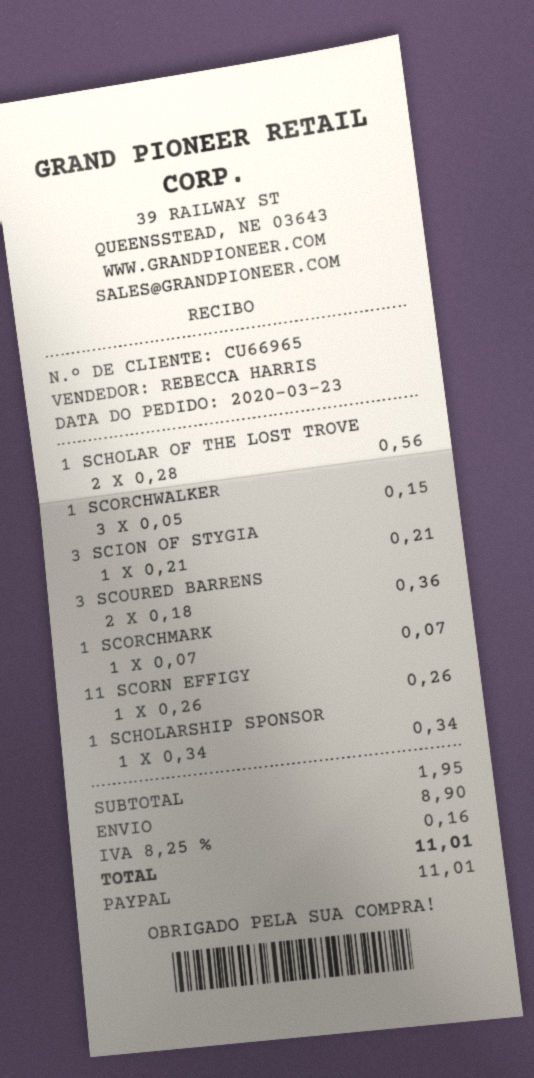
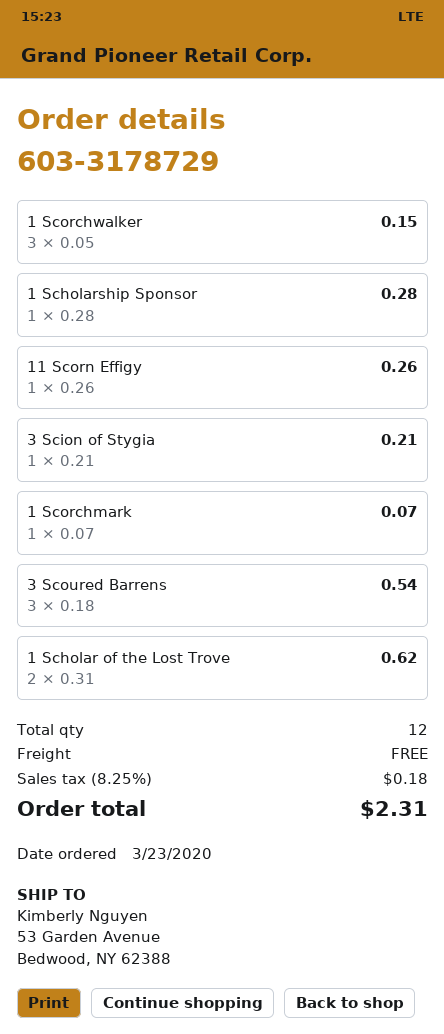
1 SCHOLAR OF THE LOST TROVE: 2 x 0.28 = 0.56 -> 2 x 0.31 = 0.62
3 SCOURED BARRENS: 2 x 0.18 = 0.36 -> 3 x 0.18 = 0.54
1 SCHOLARSHIP SPONSOR: 1 x 0.34 = 0.34 -> 1 x 0.28 = 0.28
shipping: 8.90 -> 0.00
tax: 8.25% = 0.16 -> 8.25% = 0.18
total: 11.01 -> 2.31

